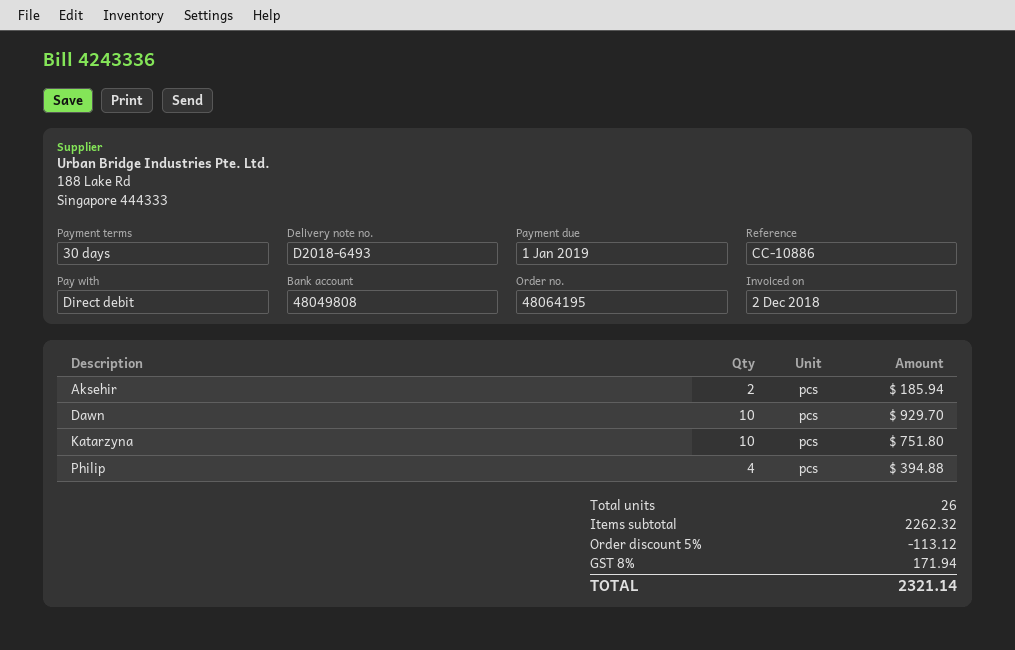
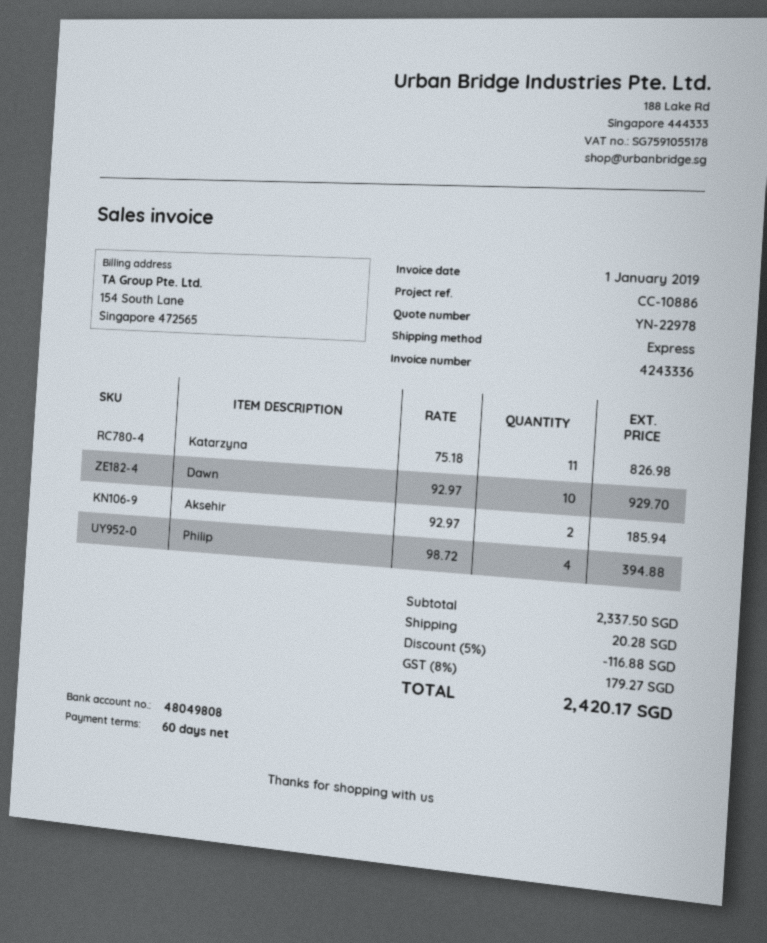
invoice date: 2018-12-02 -> 2019-01-01
payment terms: 30 days -> 60 days
Katarzyna: 10 for 751.80 -> 11 for 826.98
subtotal: 2262.32 -> 2337.50
discount: 5% = 113.12 -> 5% = 116.88
shipping: none -> 20.28
tax: 8% = 171.94 -> 8% = 179.27
total: 2321.14 -> 2420.17

